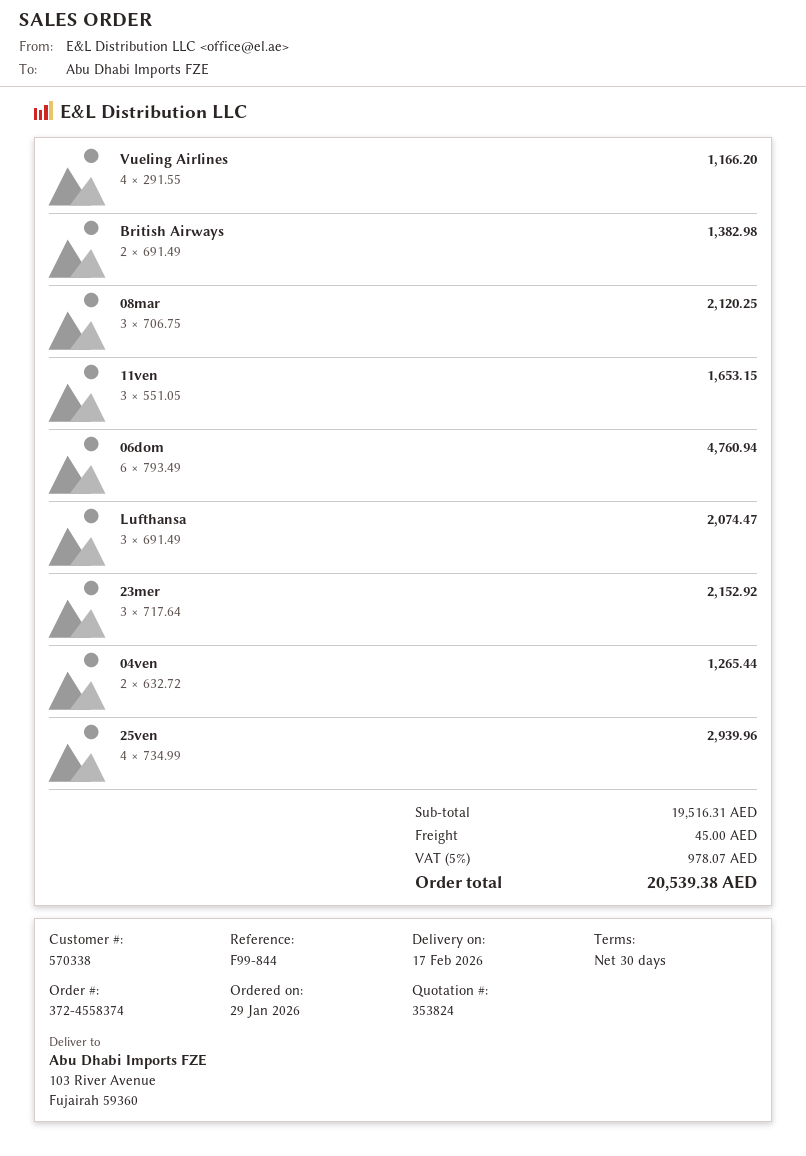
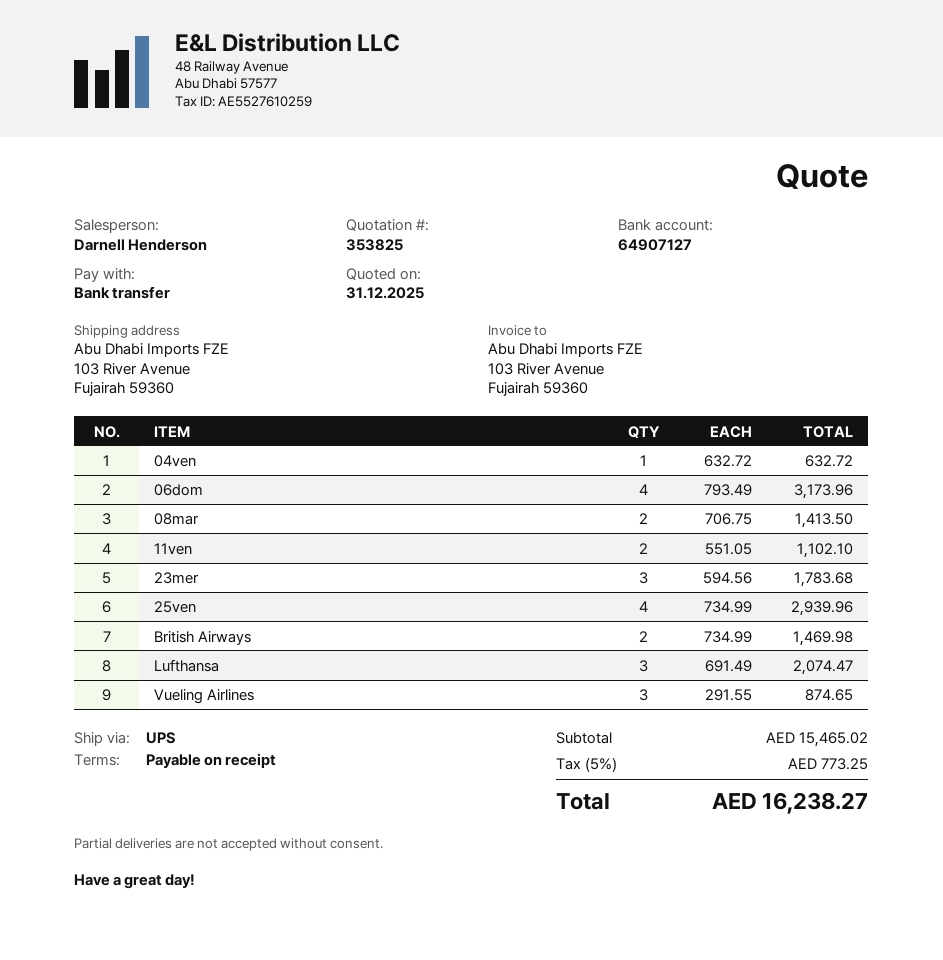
quote number: 353824 -> 353825
payment terms: 30 days -> on receipt
Vueling Airlines: 4 x 291.55 = 1166.20 -> 3 x 291.55 = 874.65
British Airways: 2 x 691.49 = 1382.98 -> 2 x 734.99 = 1469.98
08mar: 3 x 706.75 = 2120.25 -> 2 x 706.75 = 1413.50
11ven: 3 x 551.05 = 1653.15 -> 2 x 551.05 = 1102.10
06dom: 6 x 793.49 = 4760.94 -> 4 x 793.49 = 3173.96
23mer: 3 x 717.64 = 2152.92 -> 3 x 594.56 = 1783.68
04ven: 2 x 632.72 = 1265.44 -> 1 x 632.72 = 632.72
subtotal: 19516.31 -> 15465.02
shipping: 45.00 -> none
tax: 5% = 978.07 -> 5% = 773.25
total: 20539.38 -> 16238.27

